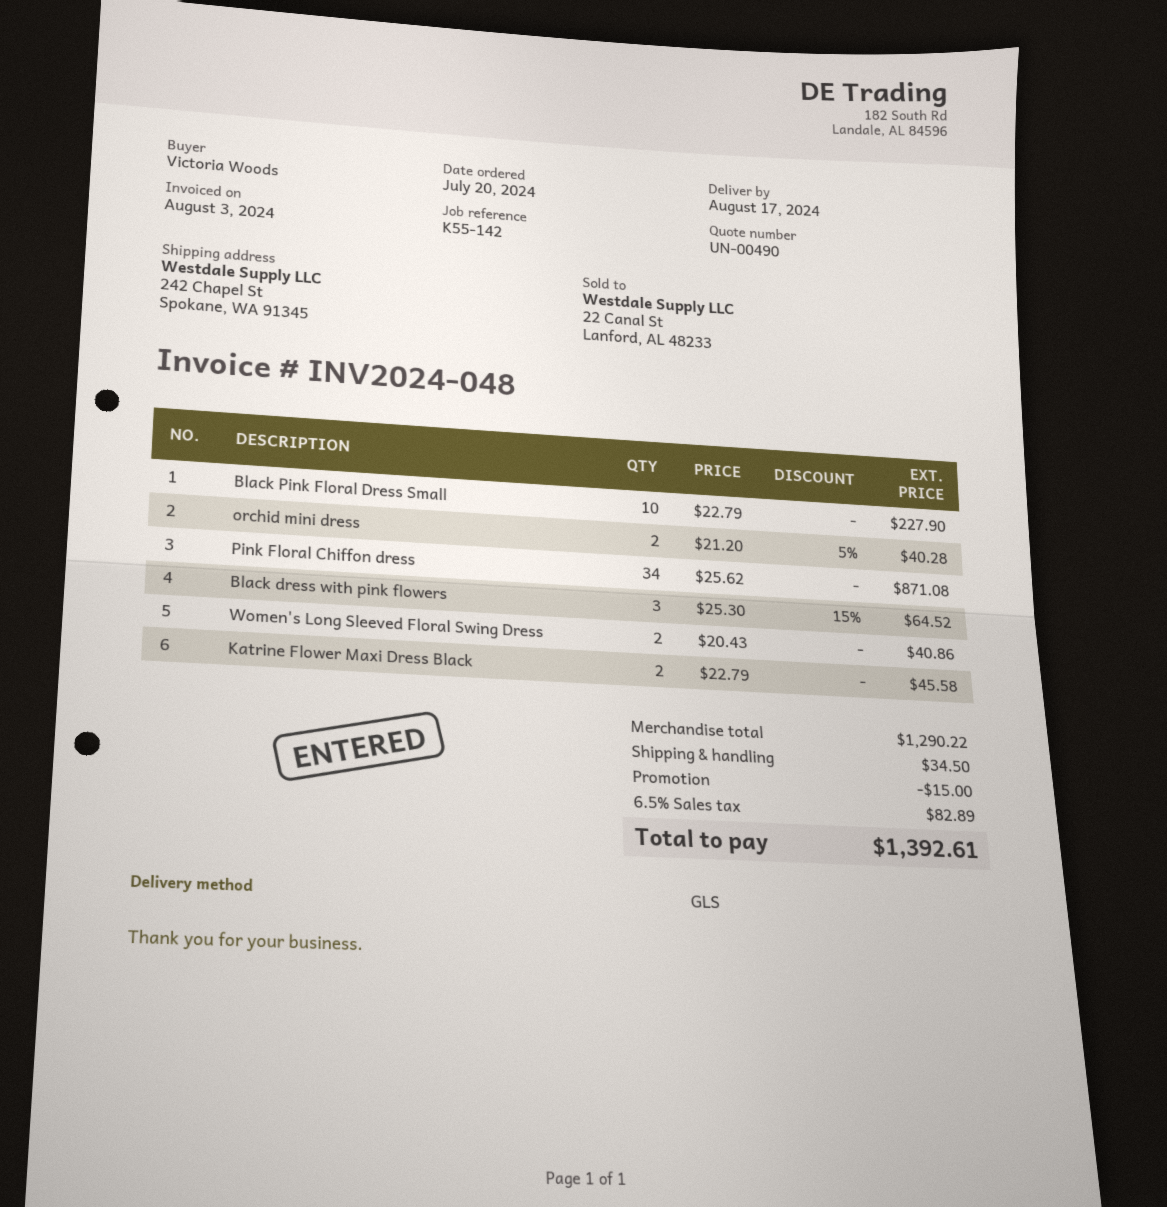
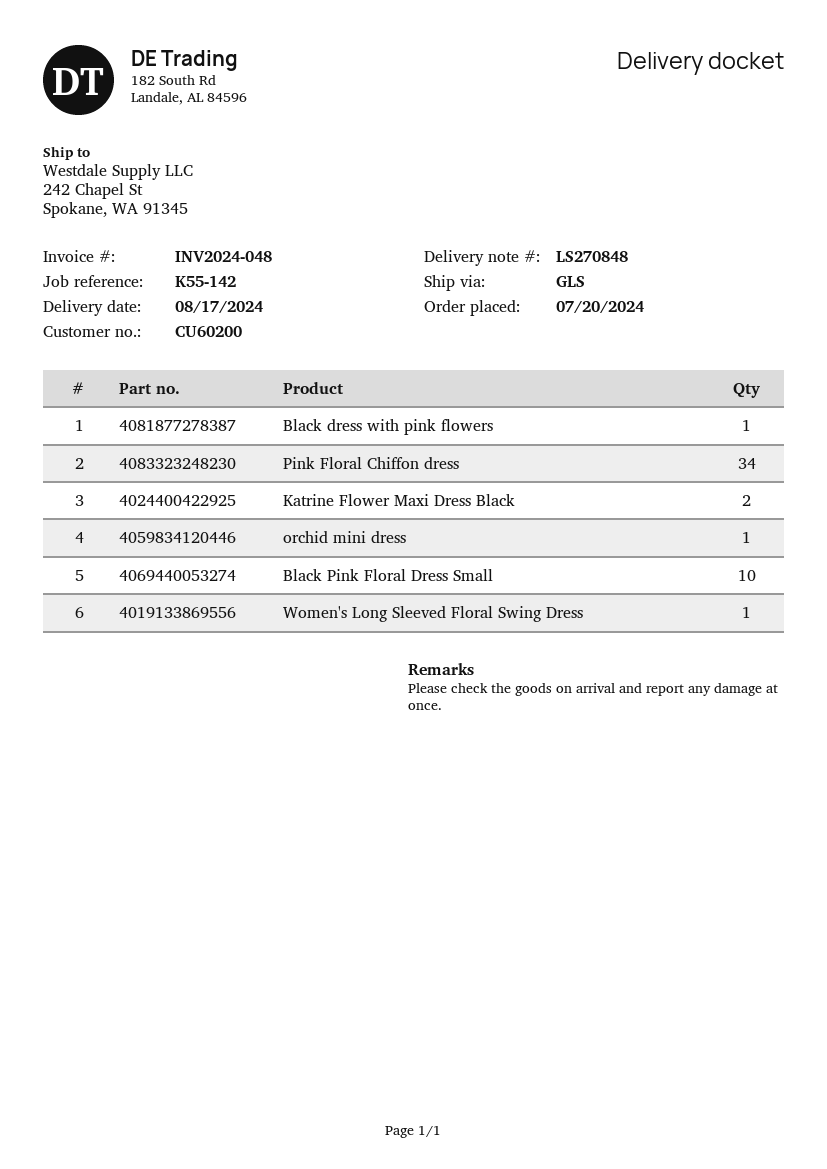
orchid mini dress: 2 -> 1
Black dress with pink flowers: 3 -> 1
Women's Long Sleeved Floral Swing Dress: 2 -> 1

